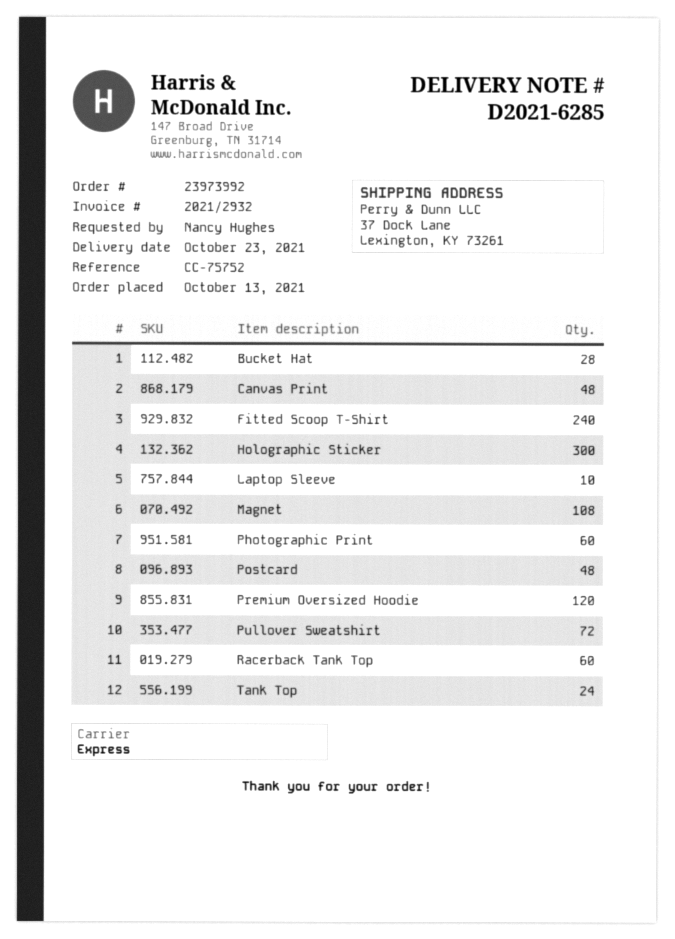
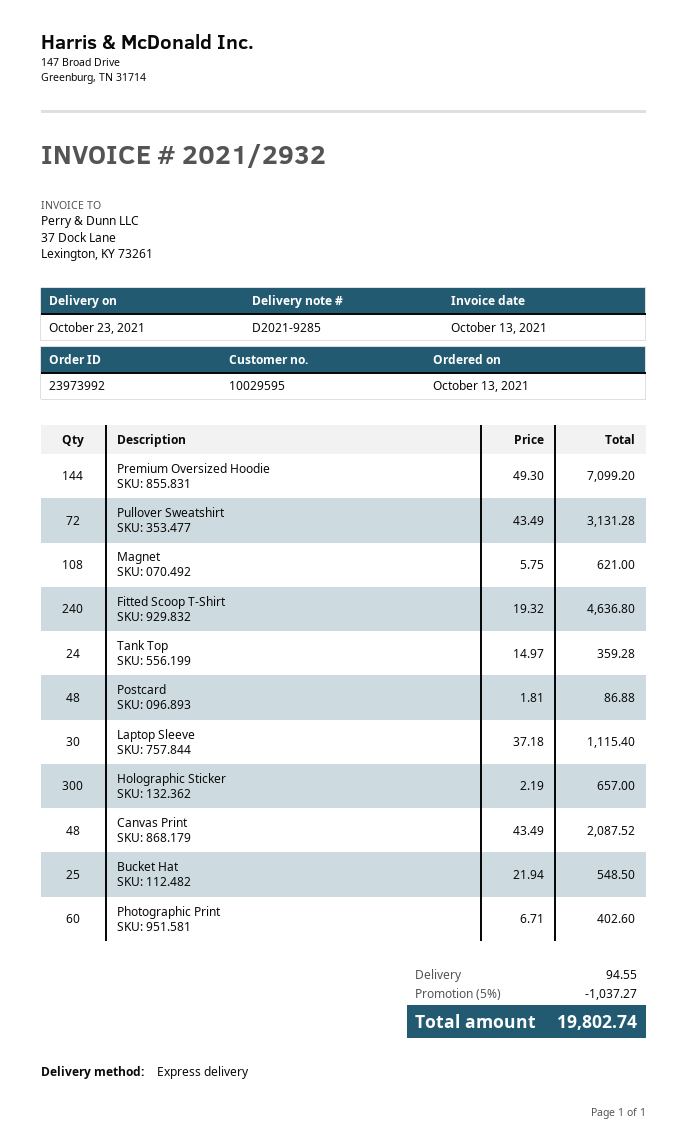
delivery note number: D2021-6285 -> D2021-9285
Bucket Hat: 28 -> 25
Laptop Sleeve: 10 -> 30
Premium Oversized Hoodie: 120 -> 144
Racerback Tank Top: 60 -> none

